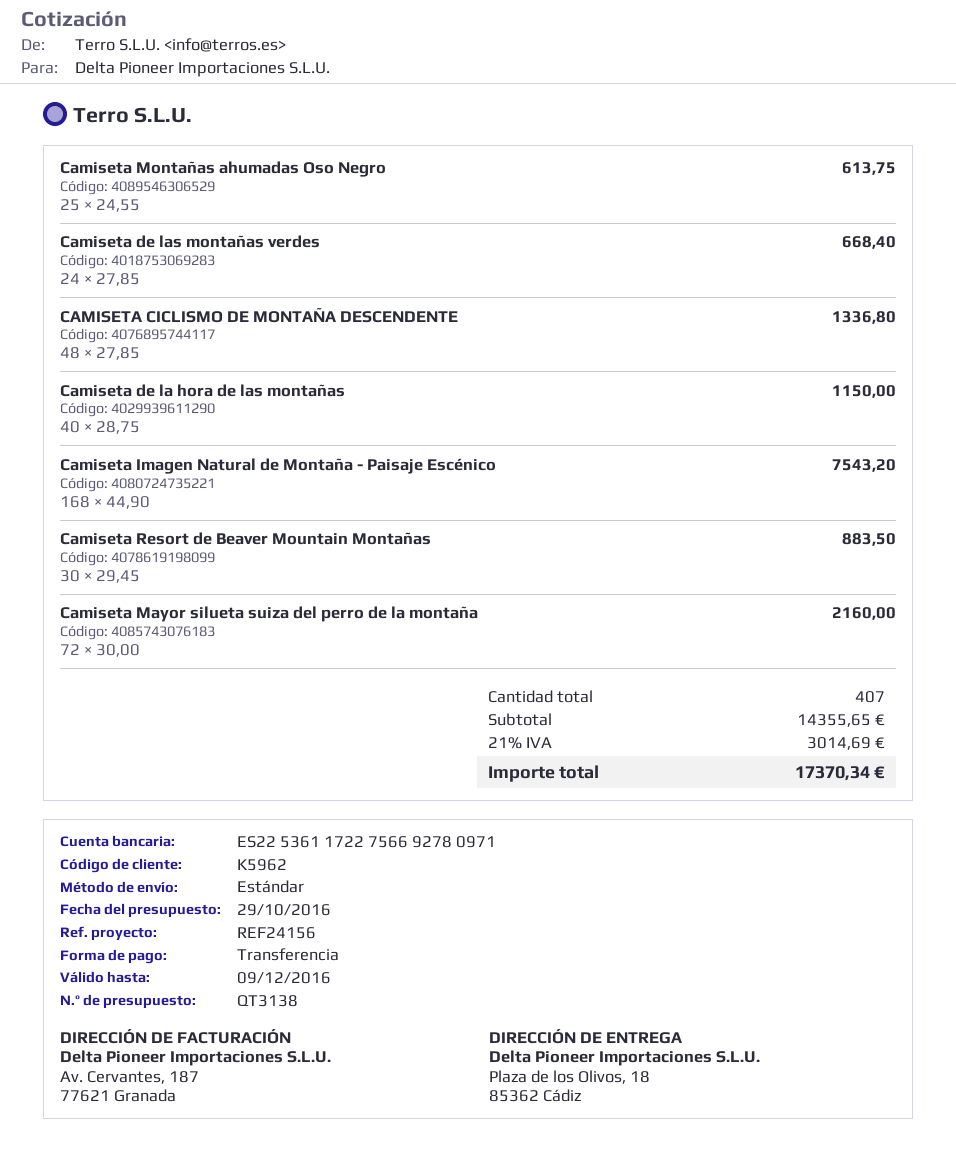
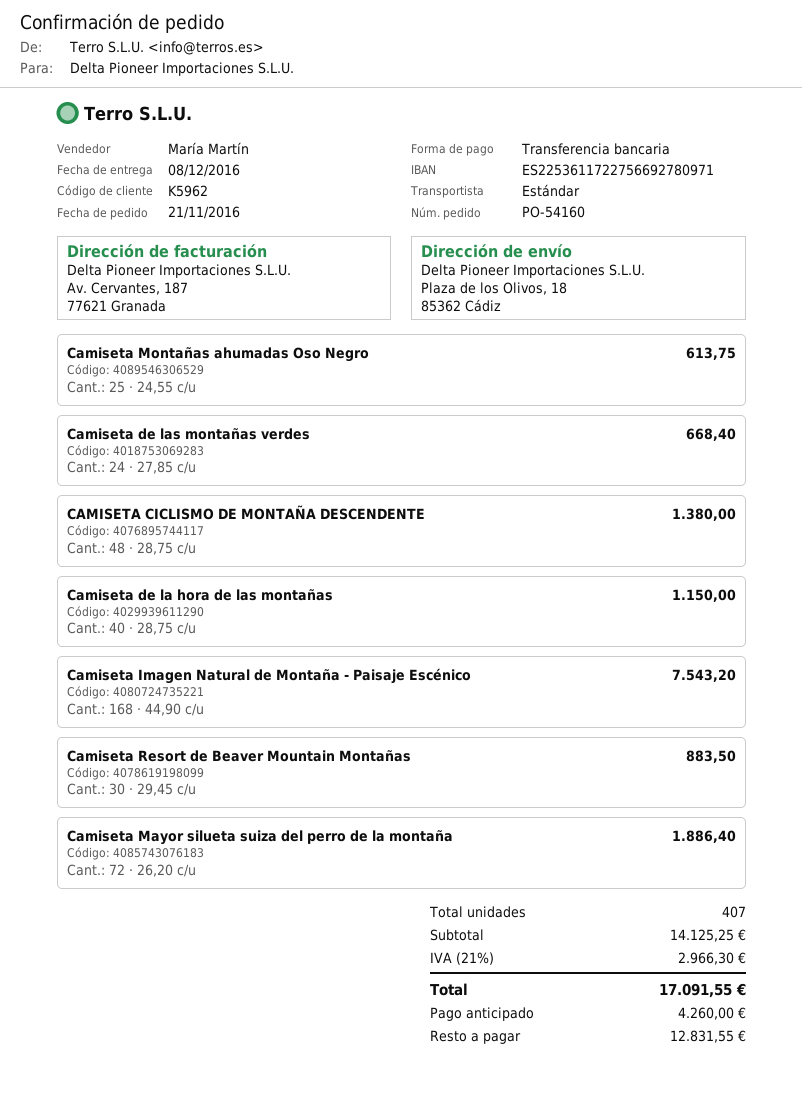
CAMISETA CICLISMO DE MONTAÑA DESCENDENTE: 48 x 27.85 = 1336.80 -> 48 x 28.75 = 1380.00
Camiseta Mayor silueta suiza del perro de la montaña: 72 x 30.00 = 2160.00 -> 72 x 26.20 = 1886.40
subtotal: 14355.65 -> 14125.25
tax: 21% = 3014.69 -> 21% = 2966.30
total: 17370.34 -> 17091.55

